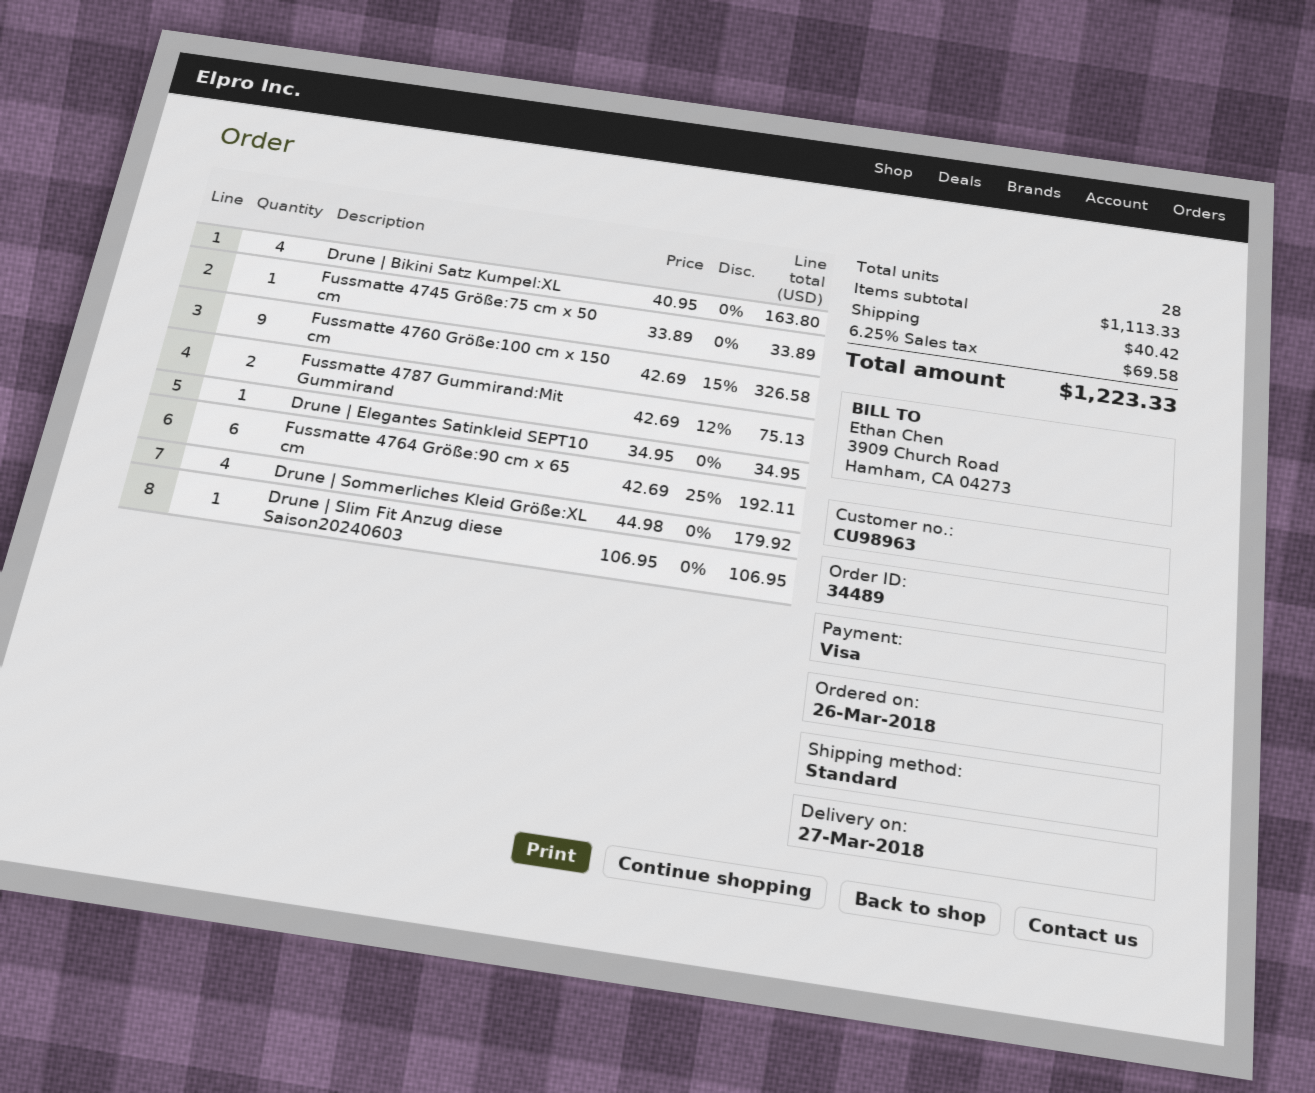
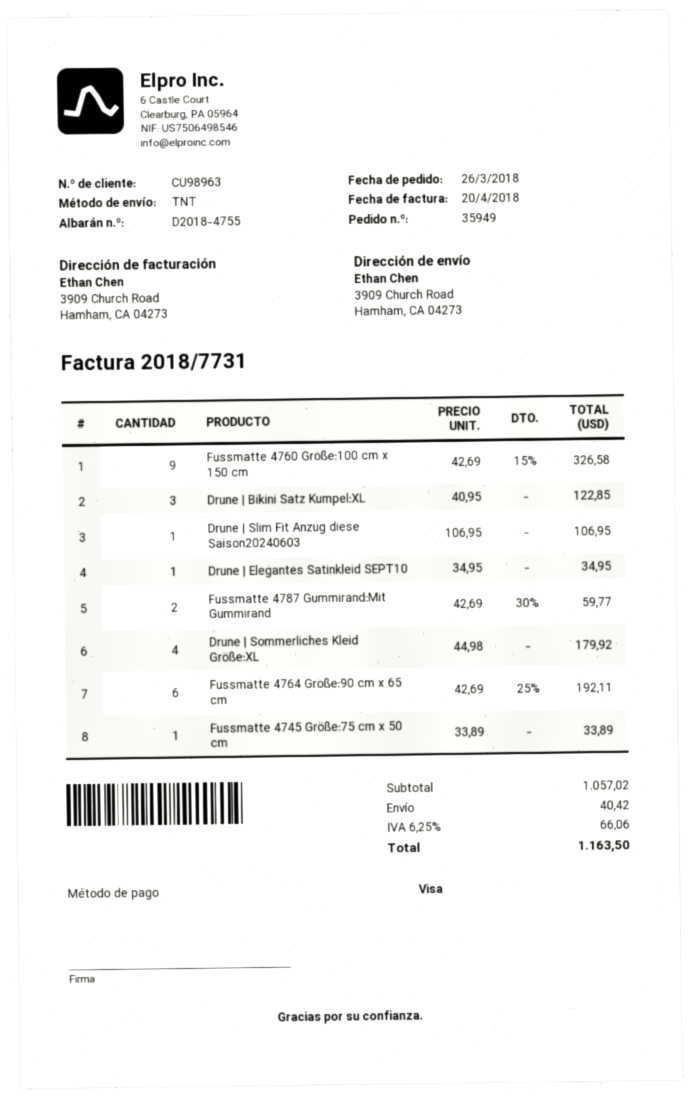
order number: 34489 -> 35949
shipping method: standard -> TNT
Drune | Bikini Satz Kumpel:XL: 4 x 40.95 = 163.80 -> 3 x 40.95 = 122.85
Fussmatte 4787 Gummirand:Mit Gummirand: 2 x 42.69 - 12% = 75.13 -> 2 x 42.69 - 30% = 59.77
subtotal: 1113.33 -> 1057.02
tax: 6.25% = 69.58 -> 6.25% = 66.06
total: 1223.33 -> 1163.50

